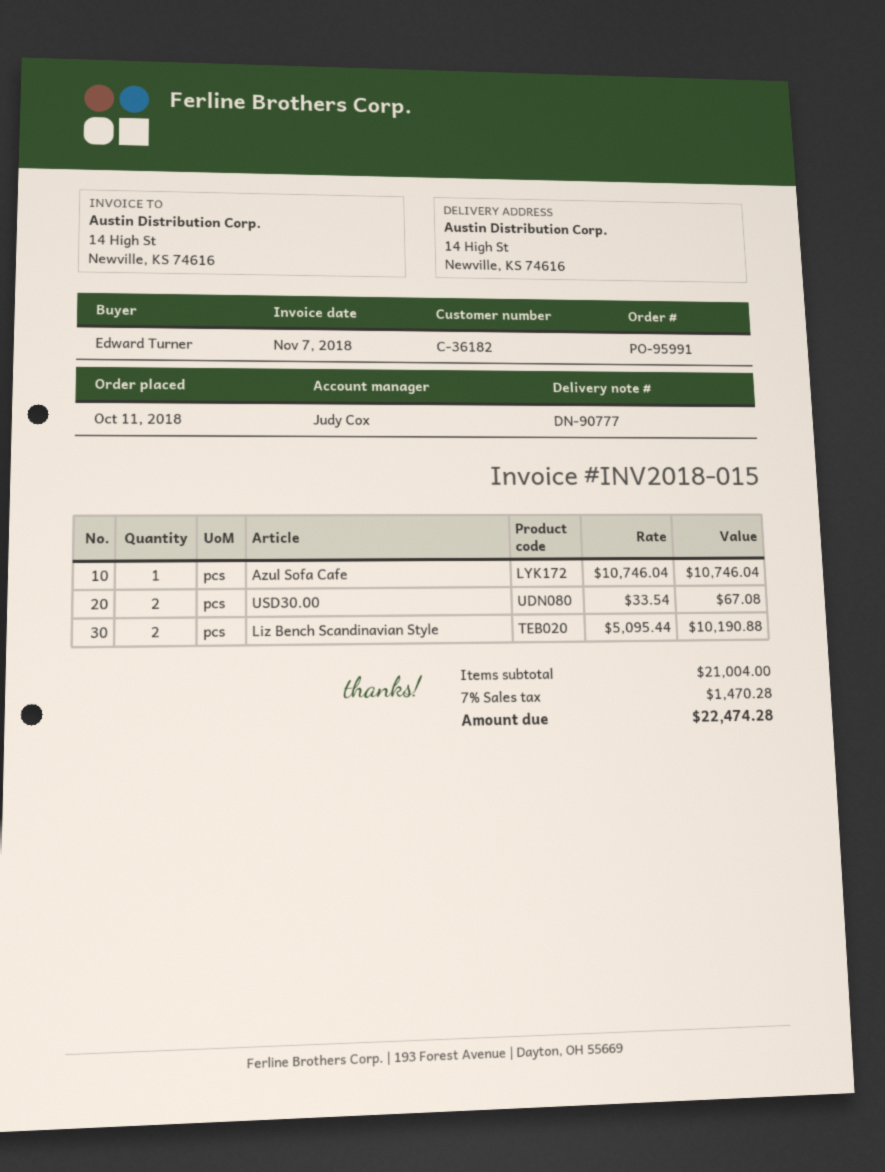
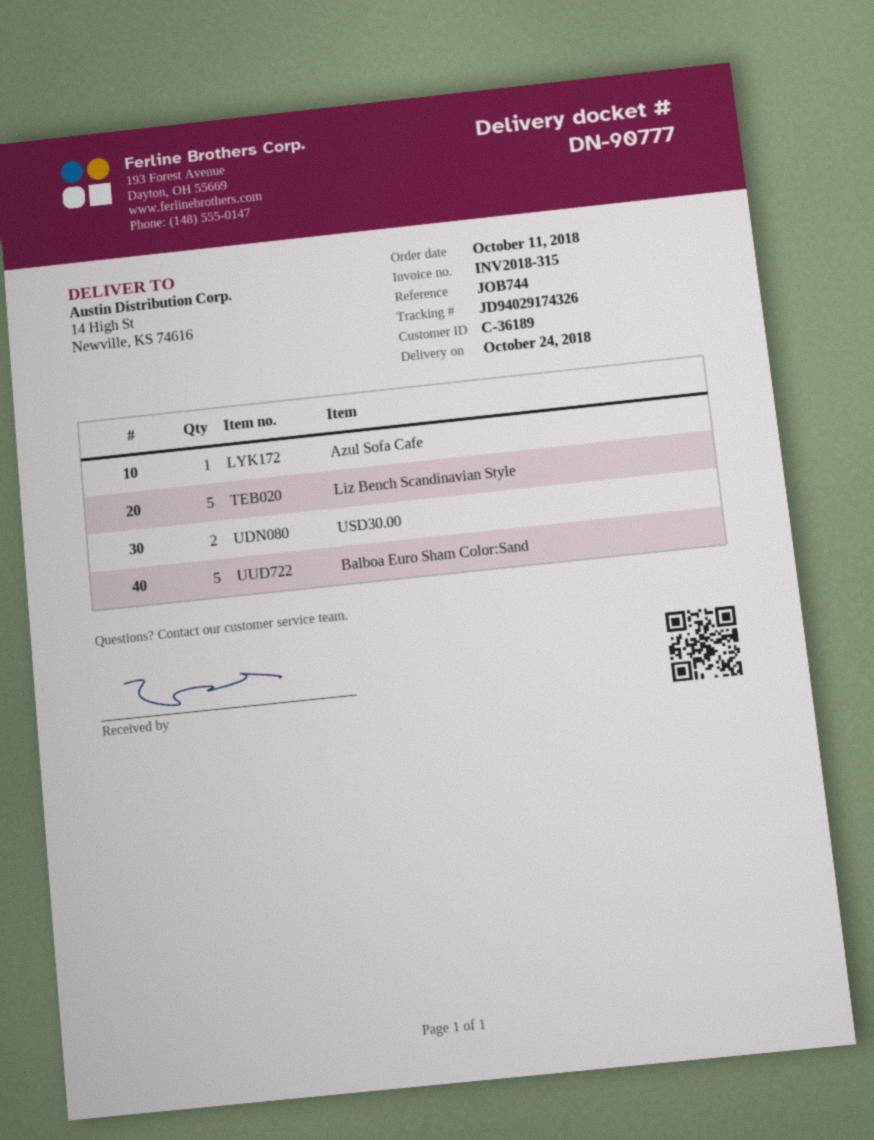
invoice number: INV2018-015 -> INV2018-315
customer number: C-36182 -> C-36189
Liz Bench Scandinavian Style: 2 -> 5
Balboa Euro Sham Color:Sand: none -> 5

